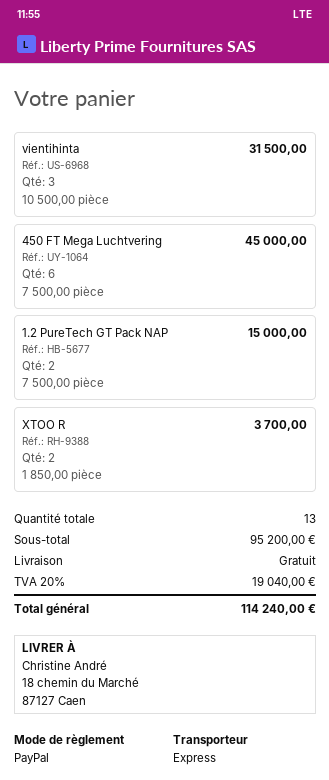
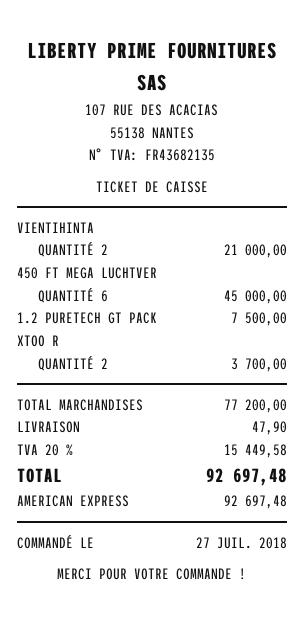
payment method: PayPal -> American Express
vientihinta: 3 for 31500.00 -> 2 for 21000.00
1.2 PureTech GT Pack NAP: 2 for 15000.00 -> 1 for 7500.00
subtotal: 95200.00 -> 77200.00
shipping: 0.00 -> 47.90
tax: 20% = 19040.00 -> 20% = 15449.58
total: 114240.00 -> 92697.48

